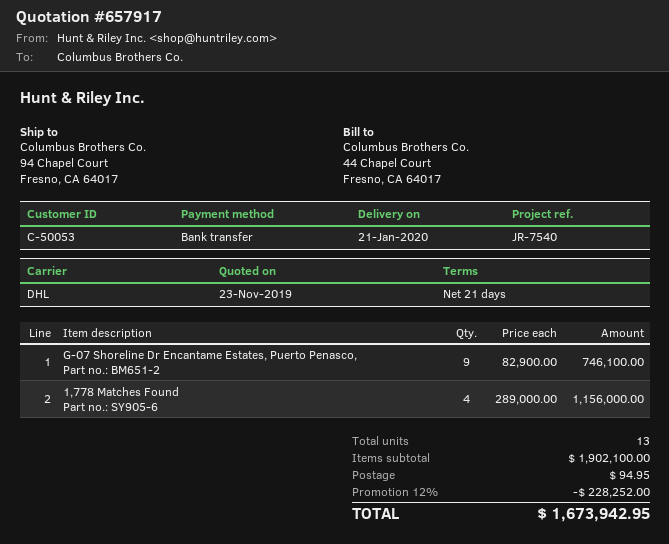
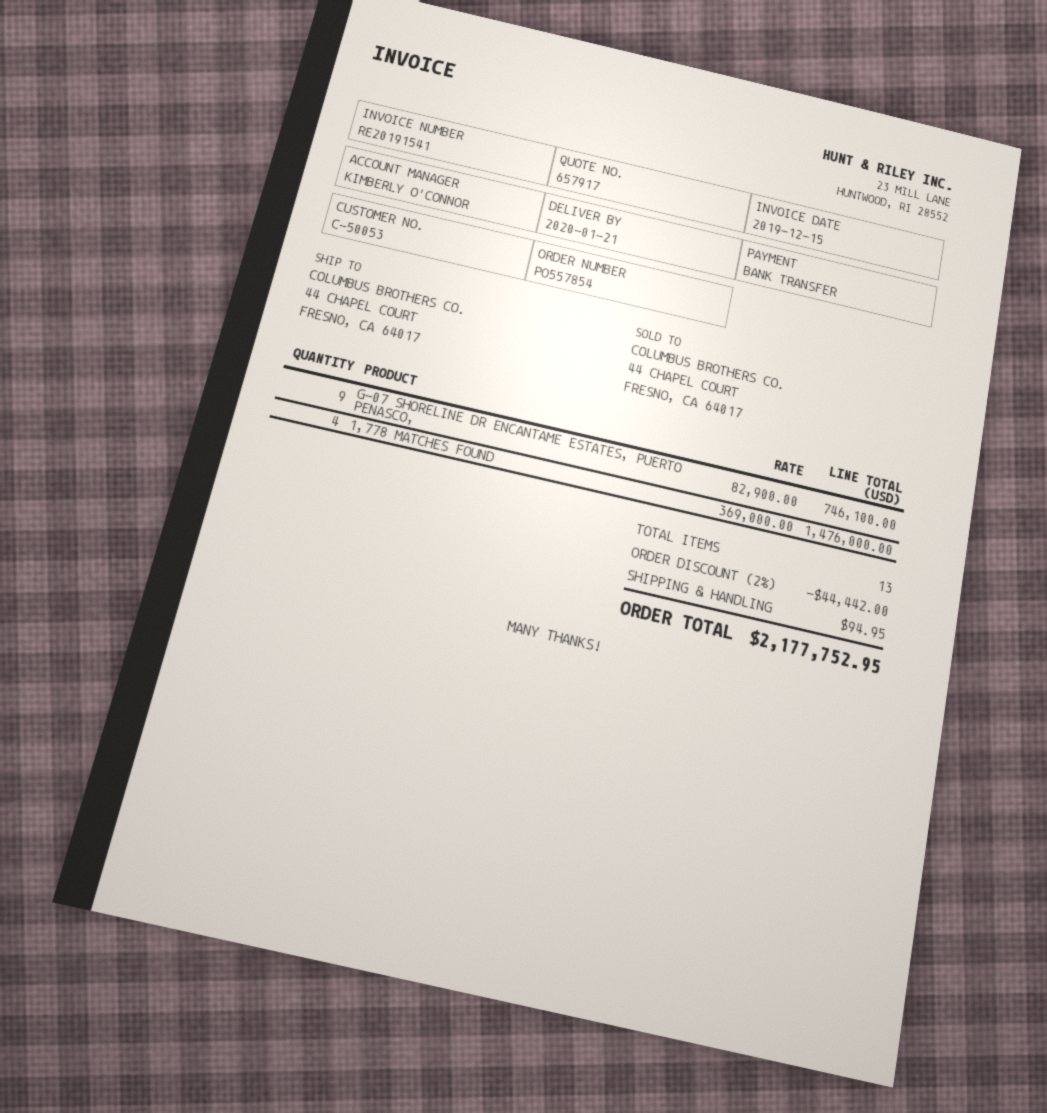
ship to: 94 Chapel Court, Fresno, CA 64017 -> 44 CHAPEL COURT, FRESNO, CA 64017
1,778 Matches Found: 4 x 289000.00 = 1156000.00 -> 4 x 369000.00 = 1476000.00
discount: 12% = 228252.00 -> 2% = 44442.00
total: 1673942.95 -> 2177752.95

